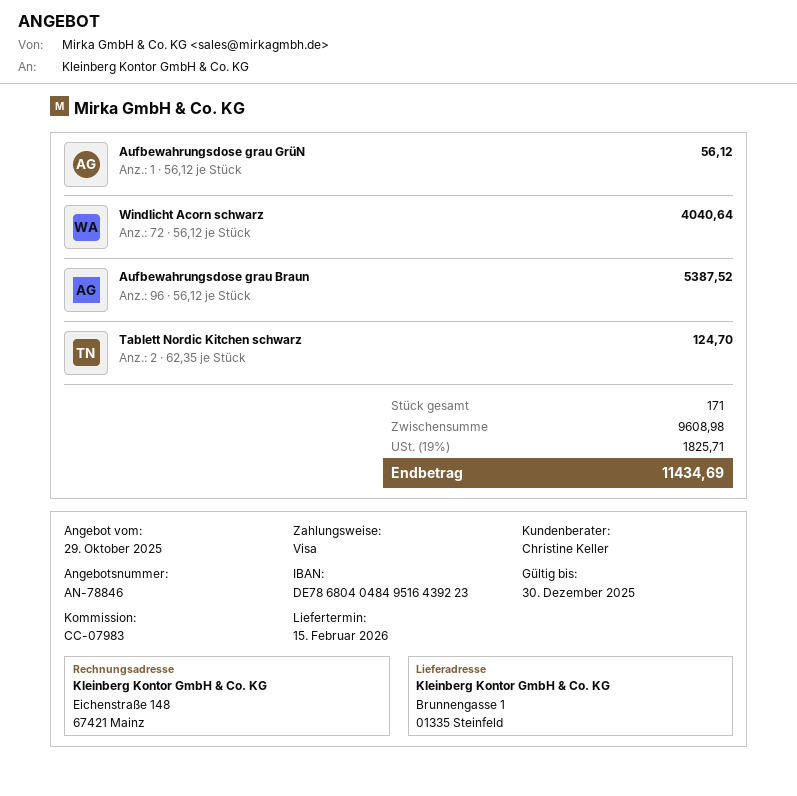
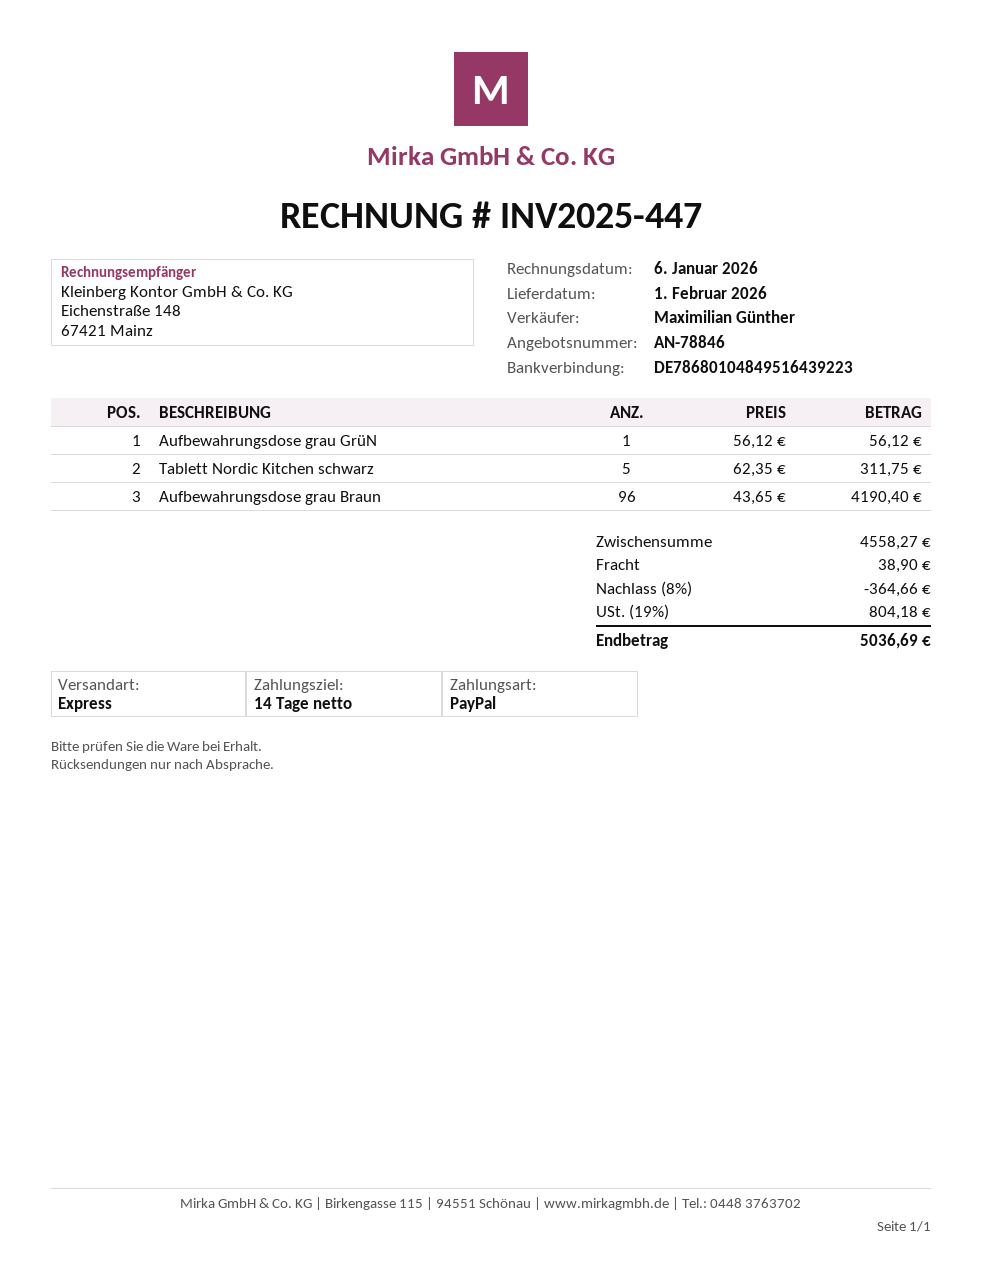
delivery date: 2026-02-15 -> 2026-02-01
sales rep: Christine Keller -> Maximilian Günther
payment method: Visa -> PayPal
bank account: DE78680404849516439223 -> DE78680104849516439223
Windlicht Acorn schwarz: 72 x 56.12 = 4040.64 -> none
Aufbewahrungsdose grau Braun: 96 x 56.12 = 5387.52 -> 96 x 43.65 = 4190.40
Tablett Nordic Kitchen schwarz: 2 x 62.35 = 124.70 -> 5 x 62.35 = 311.75
subtotal: 9608.98 -> 4558.27
discount: none -> 8% = 364.66
shipping: none -> 38.90
tax: 19% = 1825.71 -> 19% = 804.18
total: 11434.69 -> 5036.69

